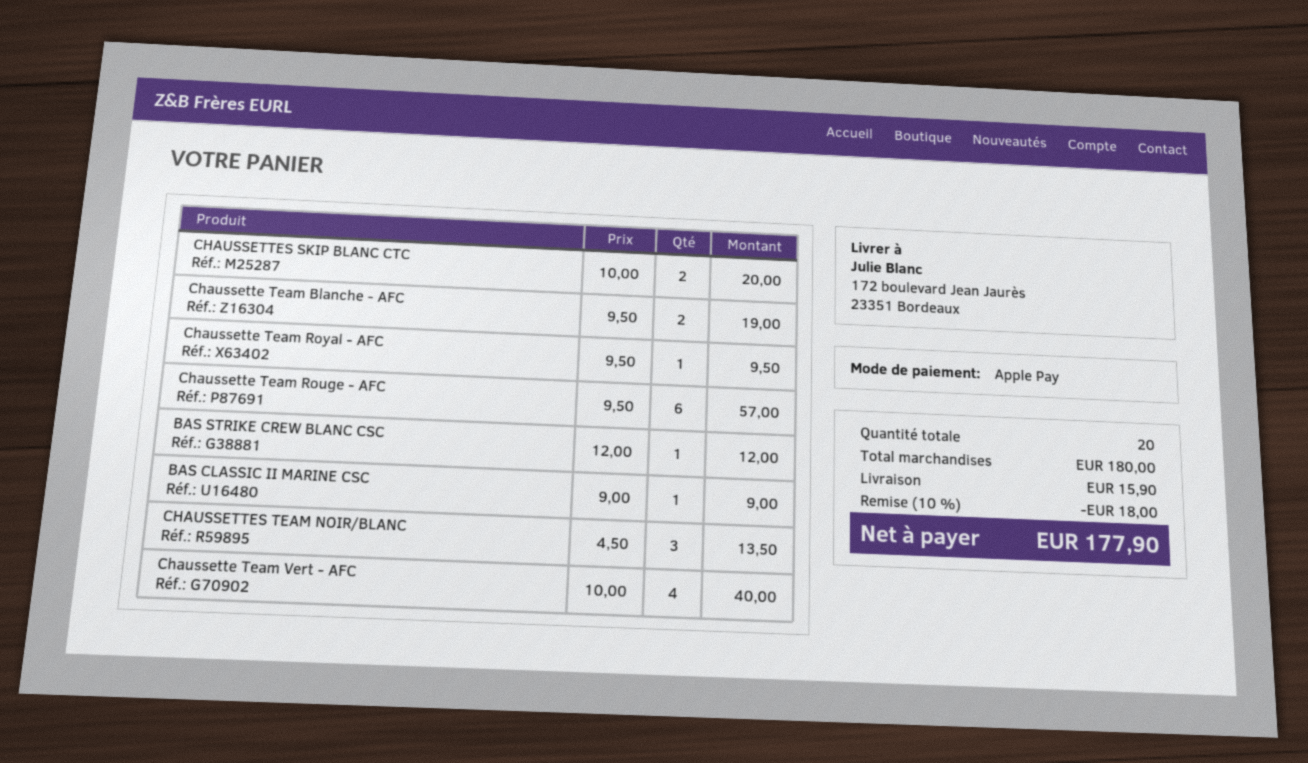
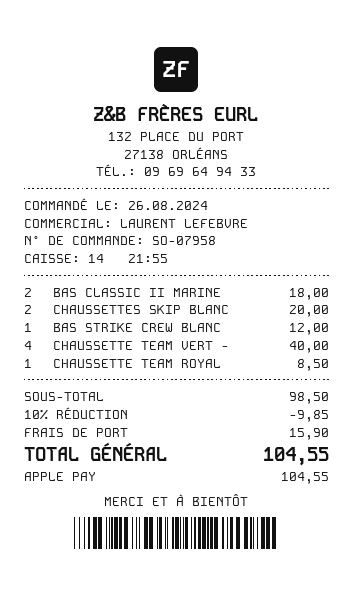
Chaussette Team Blanche - AFC: 2 for 19.00 -> none
Chaussette Team Royal - AFC: 1 for 9.50 -> 1 for 8.50
Chaussette Team Rouge - AFC: 6 for 57.00 -> none
BAS CLASSIC II MARINE CSC: 1 for 9.00 -> 2 for 18.00
CHAUSSETTES TEAM NOIR/BLANC: 3 for 13.50 -> none
subtotal: 180.00 -> 98.50
discount: 10% = 18.00 -> 10% = 9.85
total: 177.90 -> 104.55

